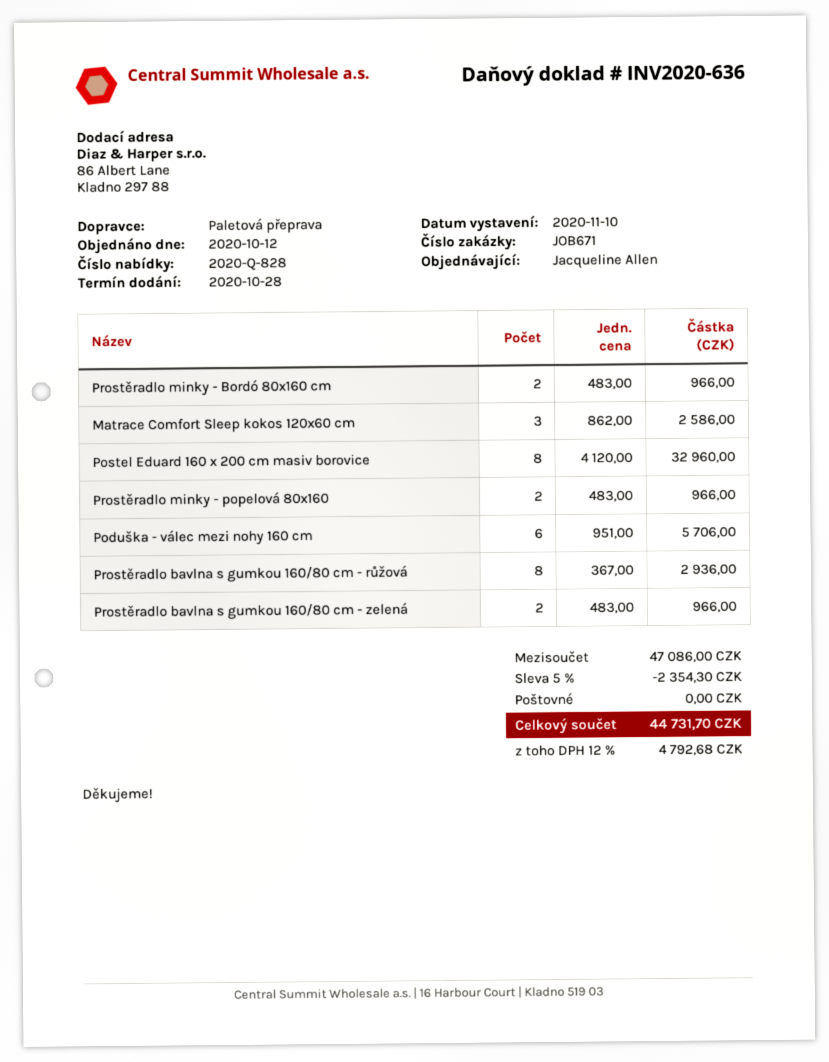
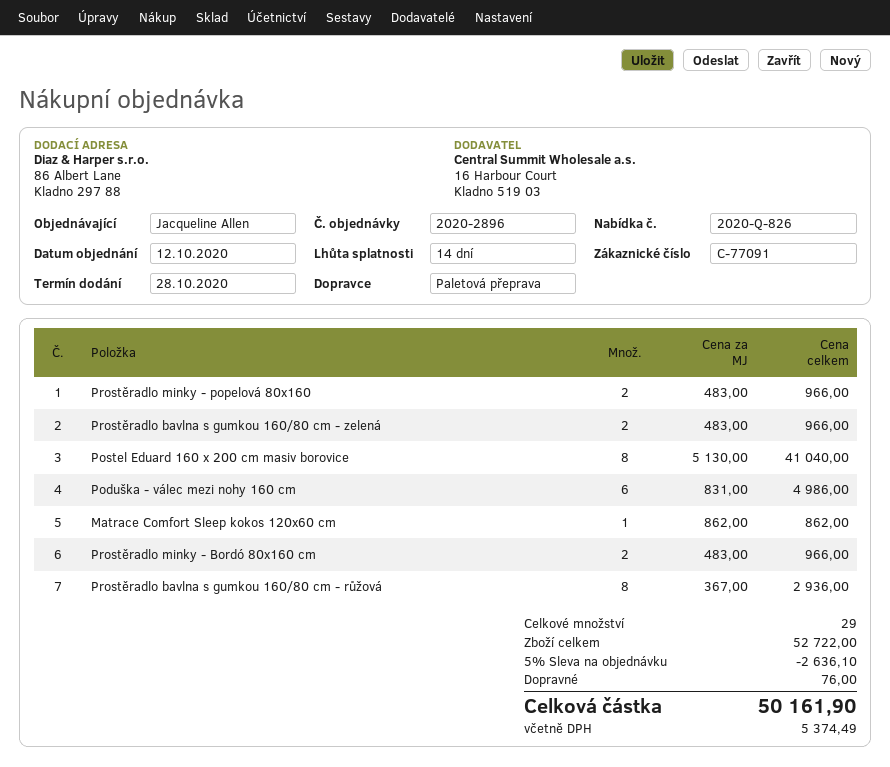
quote number: 2020-Q-828 -> 2020-Q-826
Matrace Comfort Sleep kokos 120x60 cm: 3 x 862.00 = 2586.00 -> 1 x 862.00 = 862.00
Postel Eduard 160 x 200 cm masiv borovice: 8 x 4120.00 = 32960.00 -> 8 x 5130.00 = 41040.00
Poduška - válec mezi nohy 160 cm: 6 x 951.00 = 5706.00 -> 6 x 831.00 = 4986.00
subtotal: 47086.00 -> 52722.00
discount: 5% = 2354.30 -> 5% = 2636.10
shipping: 0.00 -> 76.00
tax: 4792.68 -> 5374.49
total: 44731.70 -> 50161.90

